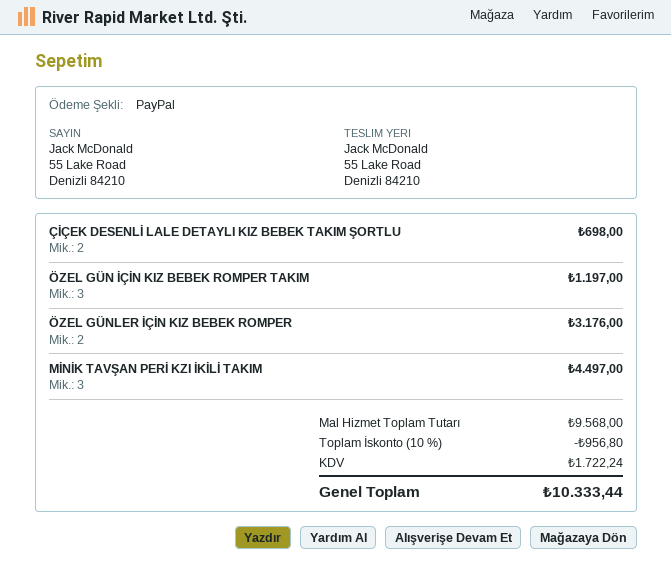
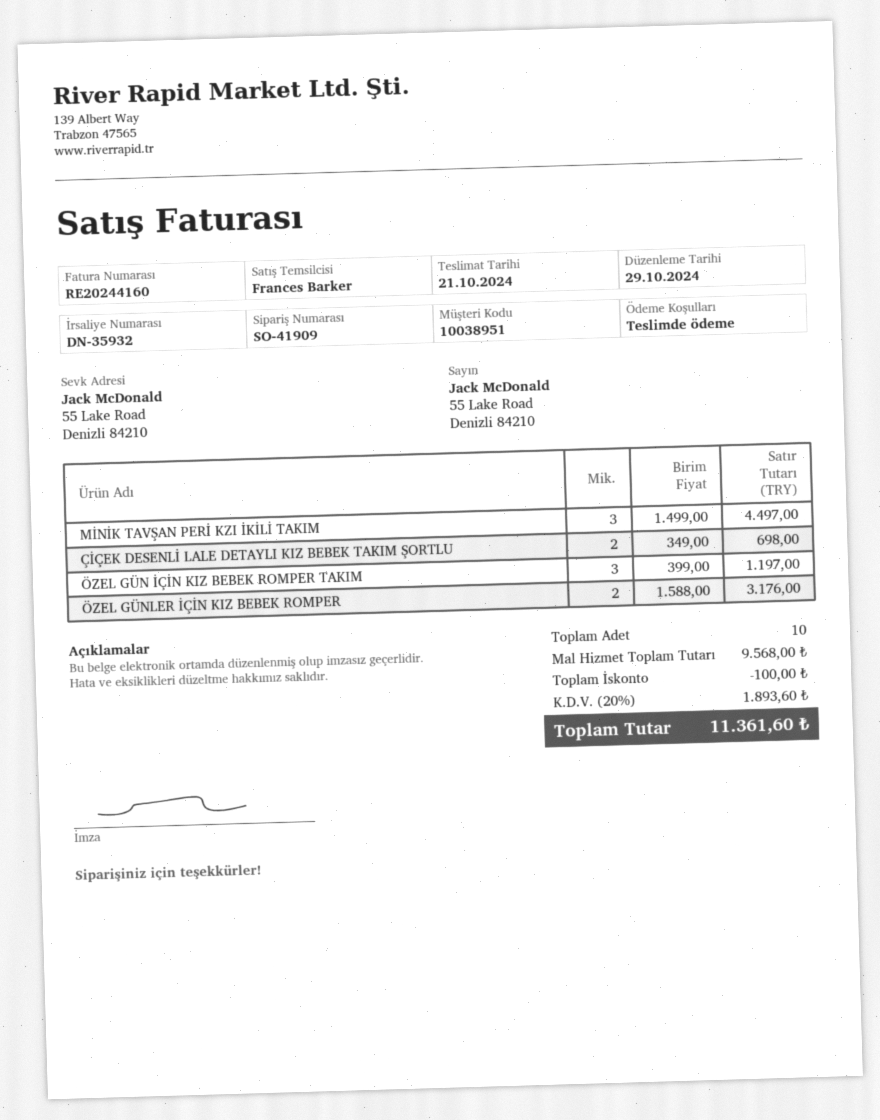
discount: 956.80 -> 100.00
tax: 1722.24 -> 1893.60
total: 10333.44 -> 11361.60

